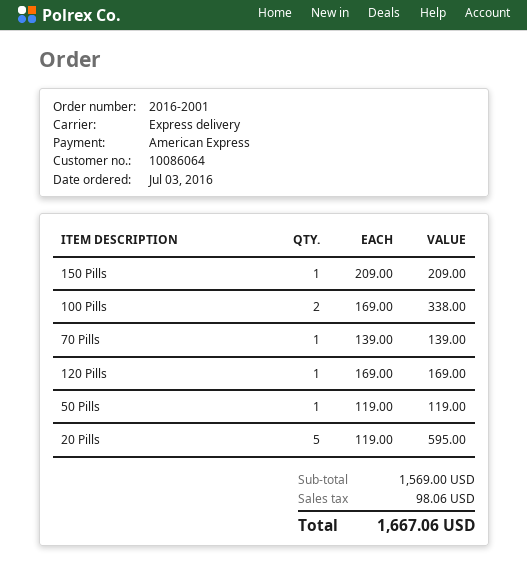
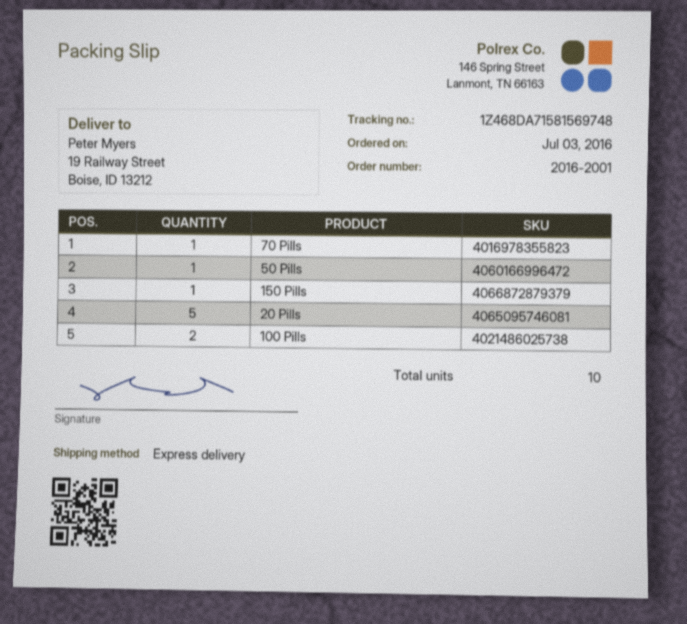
120 Pills: 1 -> none

